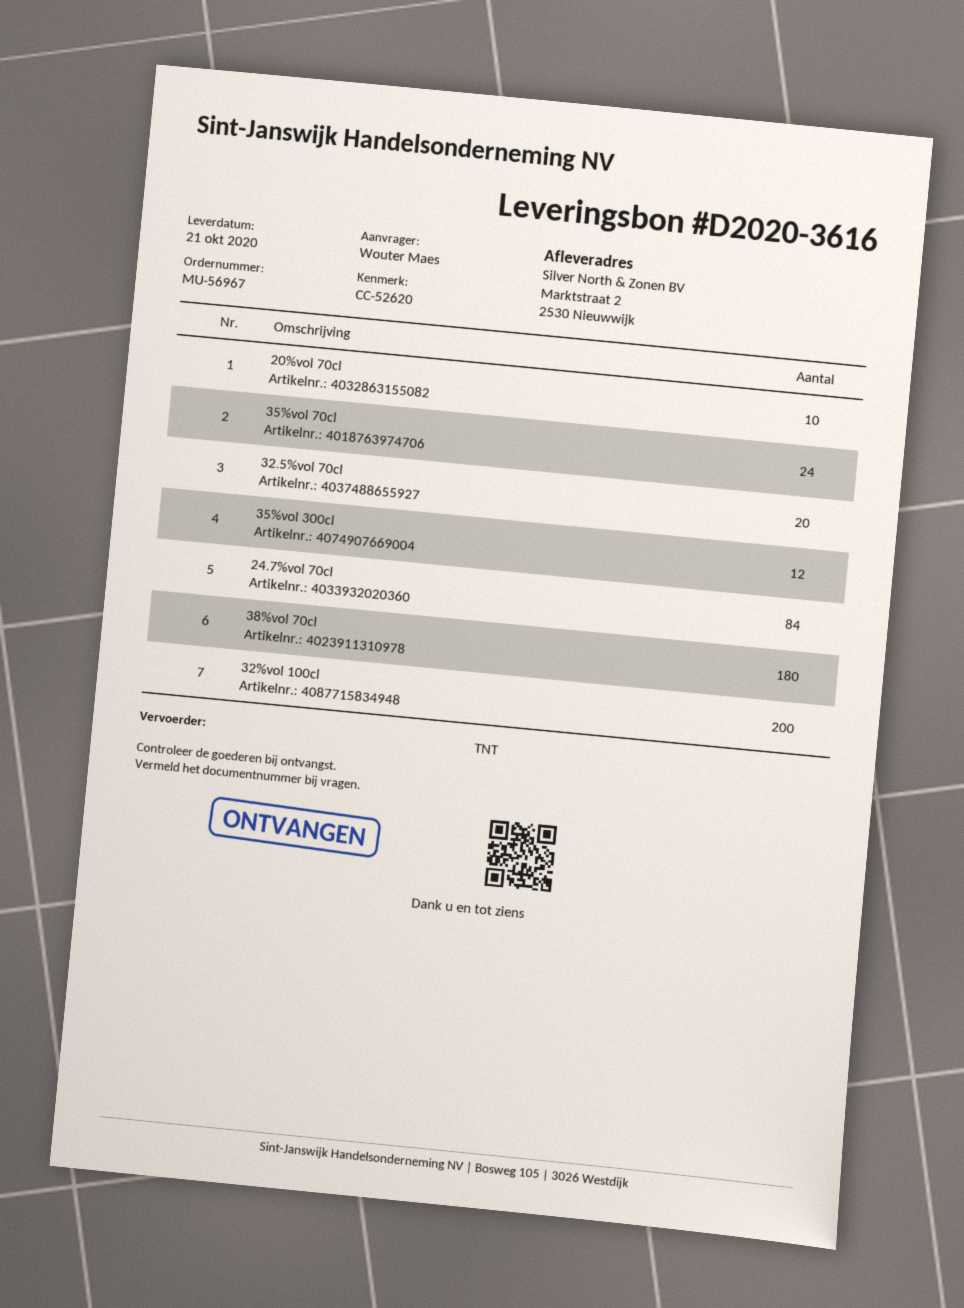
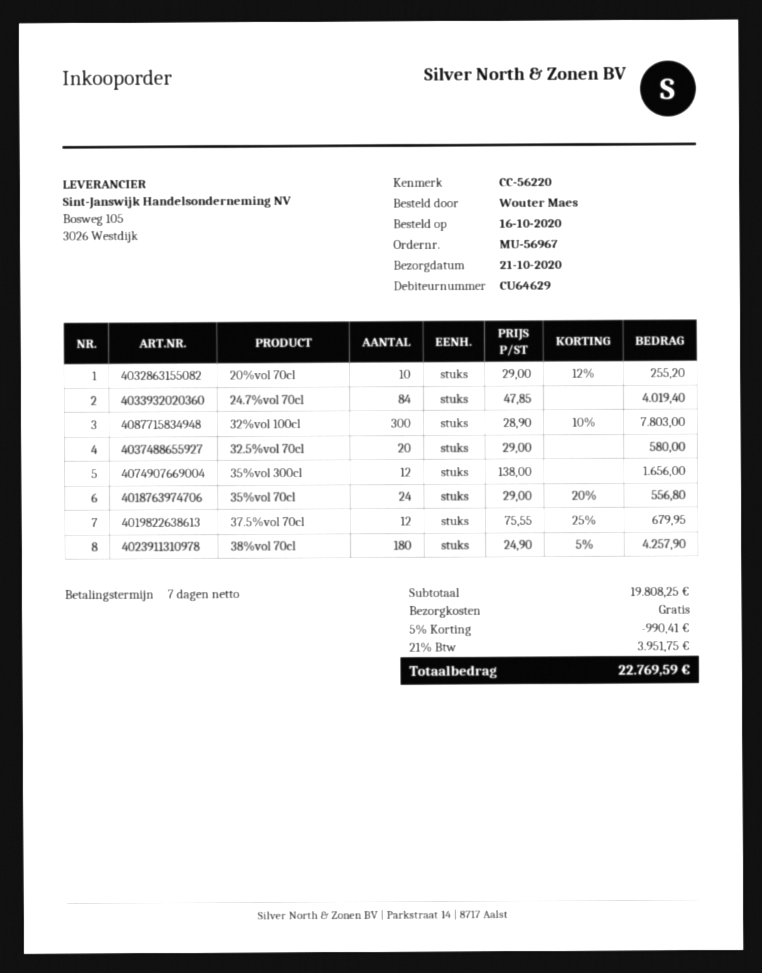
reference: CC-52620 -> CC-56220
32%vol 100cl: 200 -> 300
37.5%vol 70cl: none -> 12

